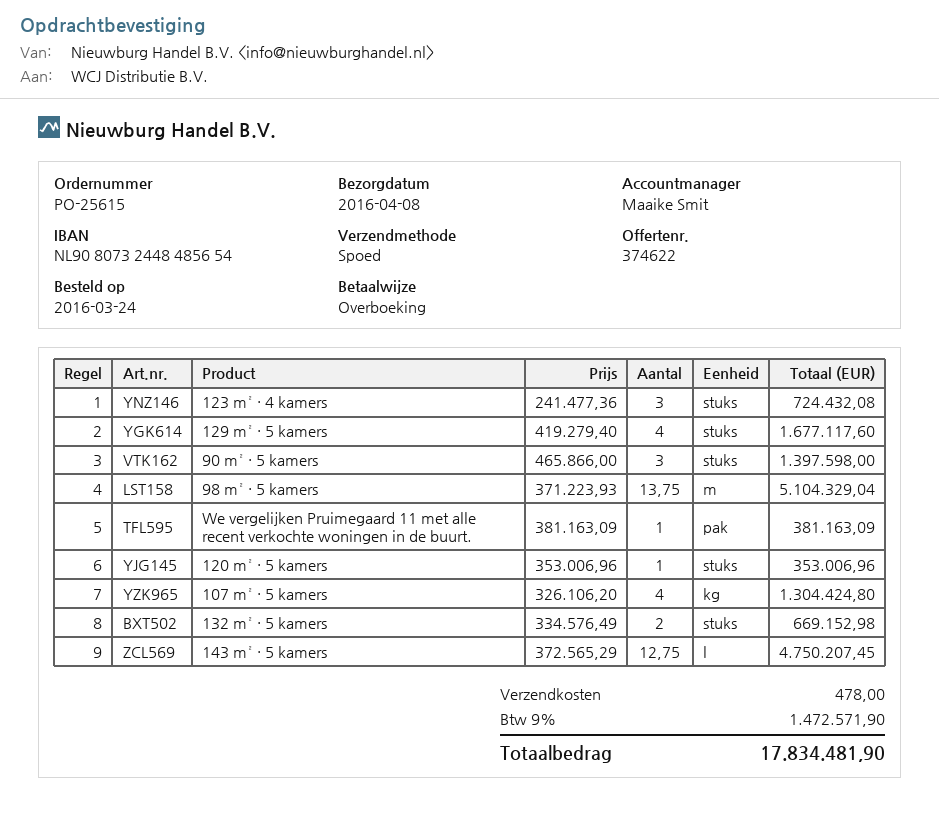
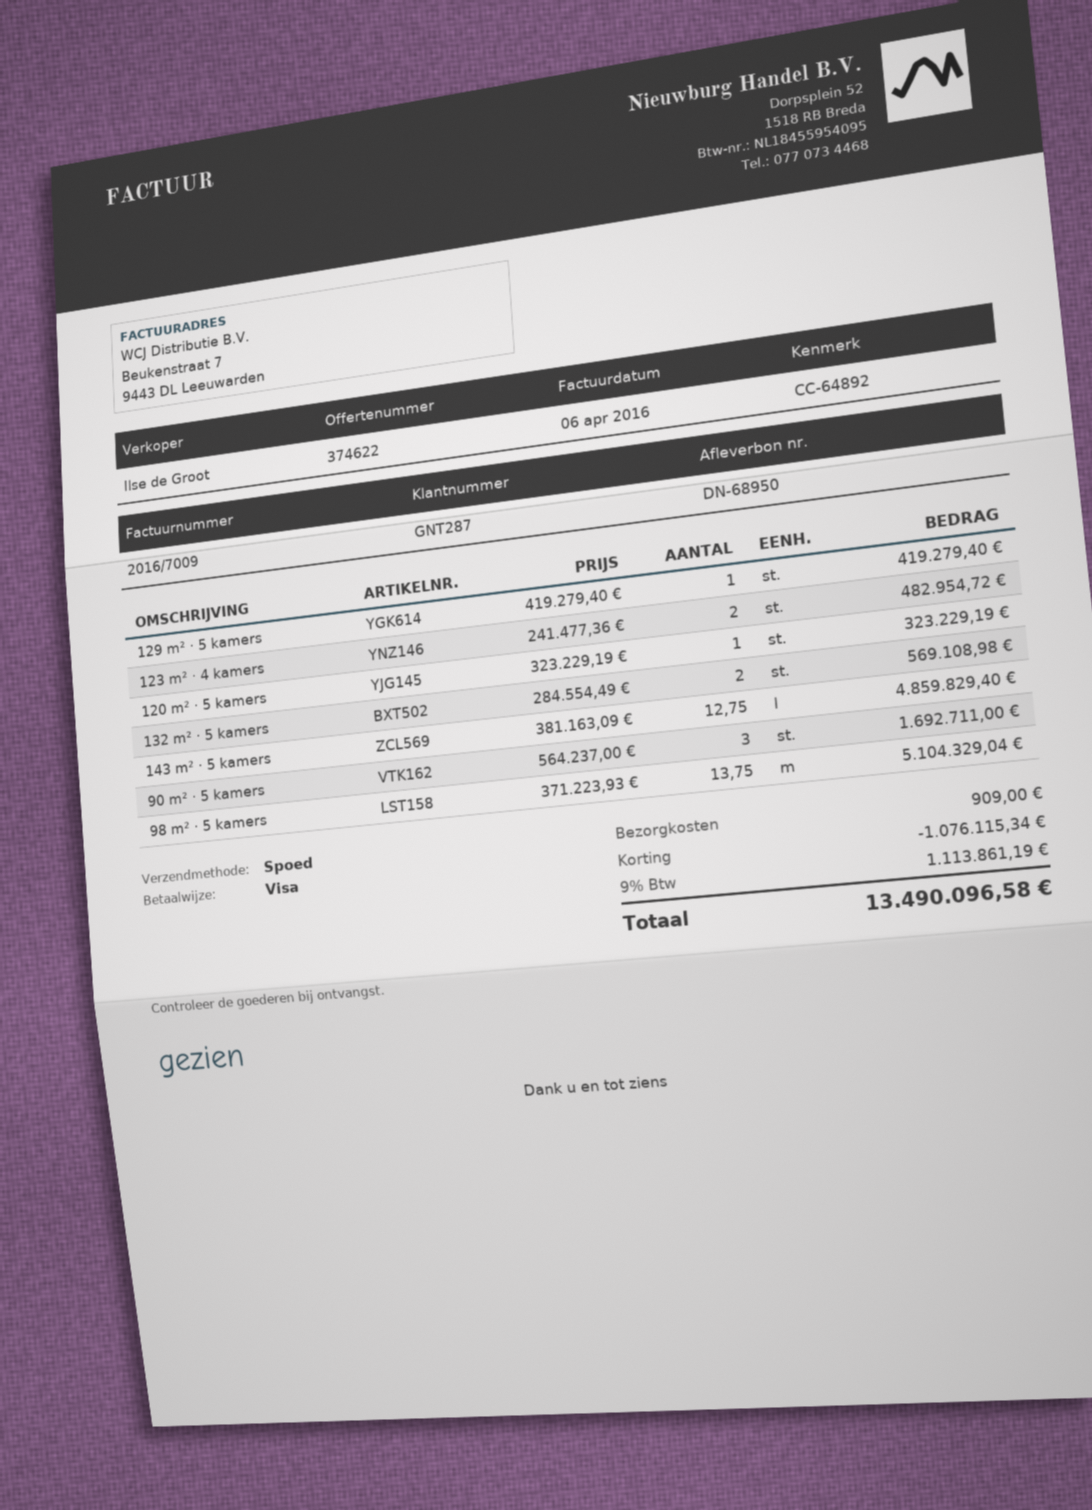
sales rep: Maaike Smit -> Ilse de Groot
payment method: bank transfer -> Visa
123 m² · 4 kamers: 3 x 241477.36 = 724432.08 -> 2 x 241477.36 = 482954.72
129 m² · 5 kamers: 4 x 419279.40 = 1677117.60 -> 1 x 419279.40 = 419279.40
90 m² · 5 kamers: 3 x 465866.00 = 1397598.00 -> 3 x 564237.00 = 1692711.00
We vergelijken Pruimegaard 11 met alle recent verkochte woningen in de buurt.: 1 x 381163.09 = 381163.09 -> none
120 m² · 5 kamers: 1 x 353006.96 = 353006.96 -> 1 x 323229.19 = 323229.19
107 m² · 5 kamers: 4 x 326106.20 = 1304424.80 -> none
132 m² · 5 kamers: 2 x 334576.49 = 669152.98 -> 2 x 284554.49 = 569108.98
143 m² · 5 kamers: 12.75 x 372565.29 = 4750207.45 -> 12.75 x 381163.09 = 4859829.40
discount: none -> 1076115.34
shipping: 478.00 -> 909.00
tax: 9% = 1472571.90 -> 9% = 1113861.19
total: 17834481.90 -> 13490096.58

